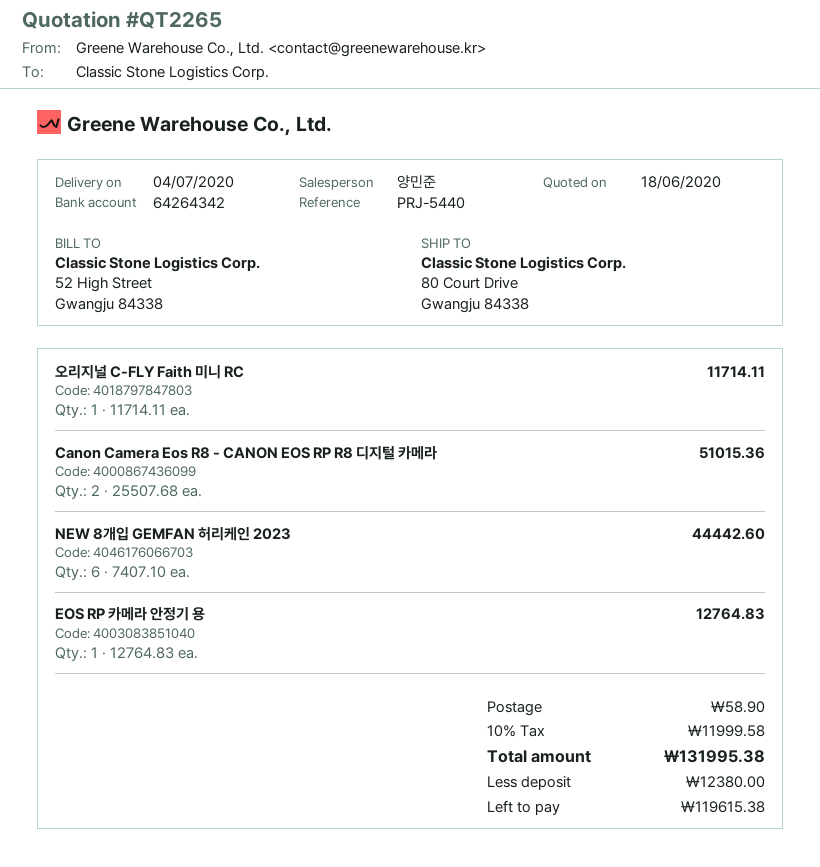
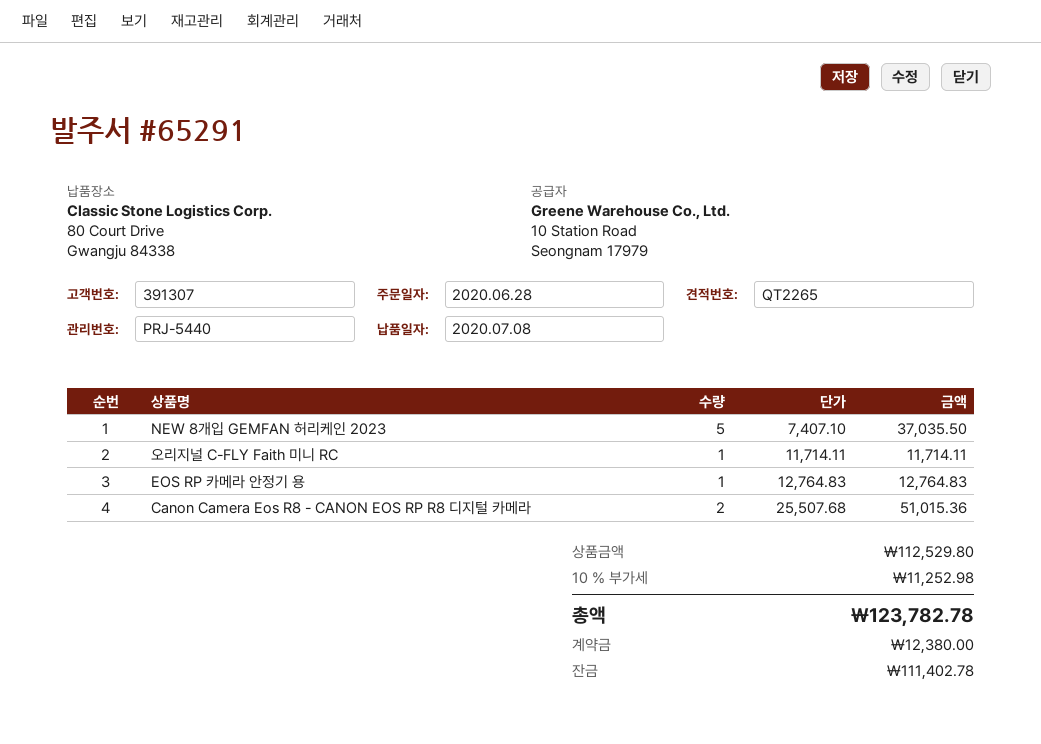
delivery date: 2020-07-04 -> 2020-07-08
NEW 8개입 GEMFAN 허리케인 2023: 6 x 7407.10 = 44442.60 -> 5 x 7407.10 = 37035.50
shipping: 58.90 -> none
tax: 10% = 11999.58 -> 10% = 11252.98
total: 131995.38 -> 123782.78
balance: 119615.38 -> 111402.78

